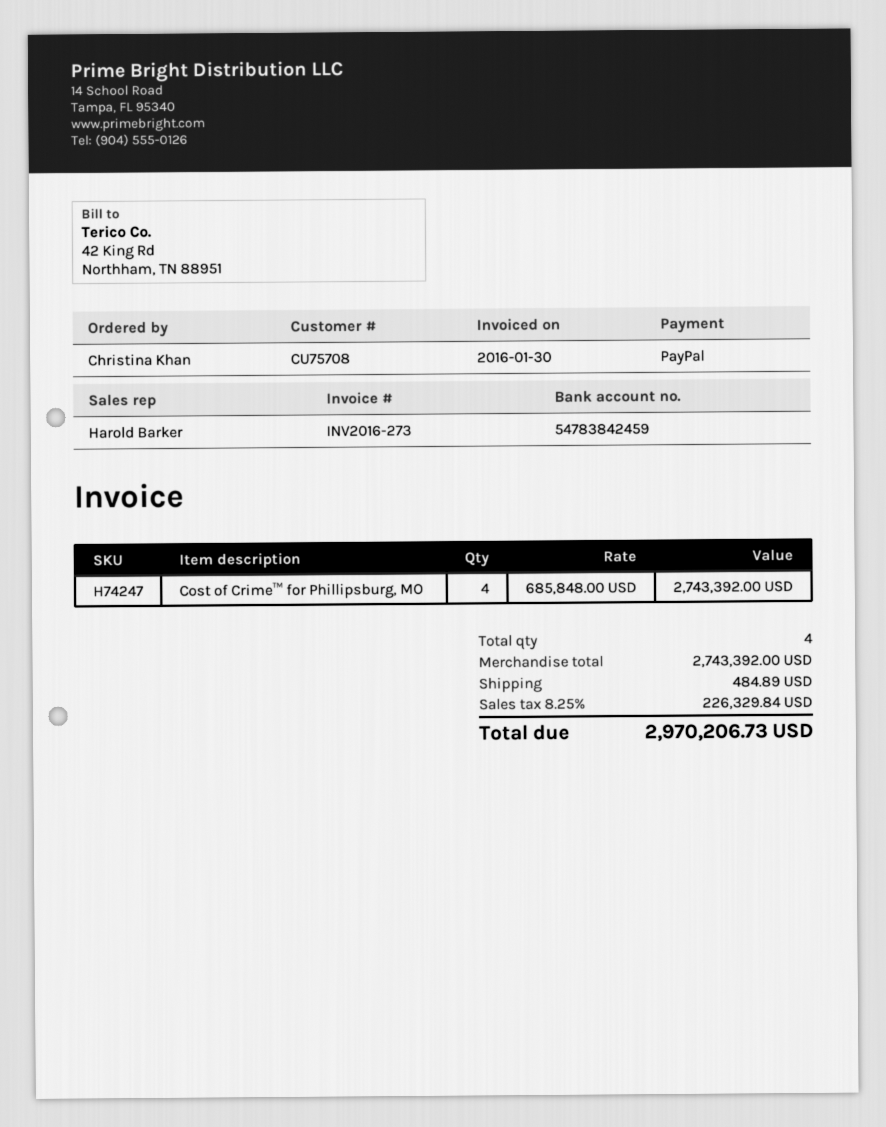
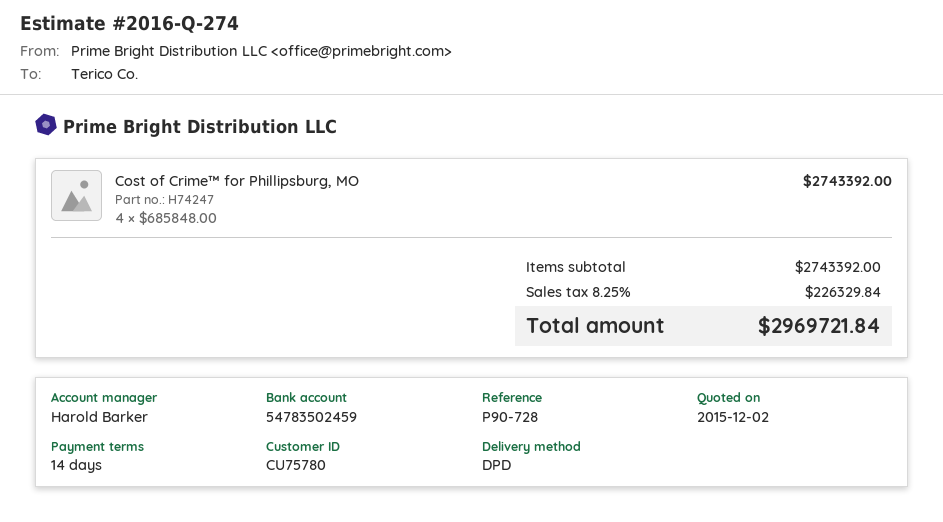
customer number: CU75708 -> CU75780
bank account: 54783842459 -> 54783502459
shipping: 484.89 -> none
total: 2970206.73 -> 2969721.84

